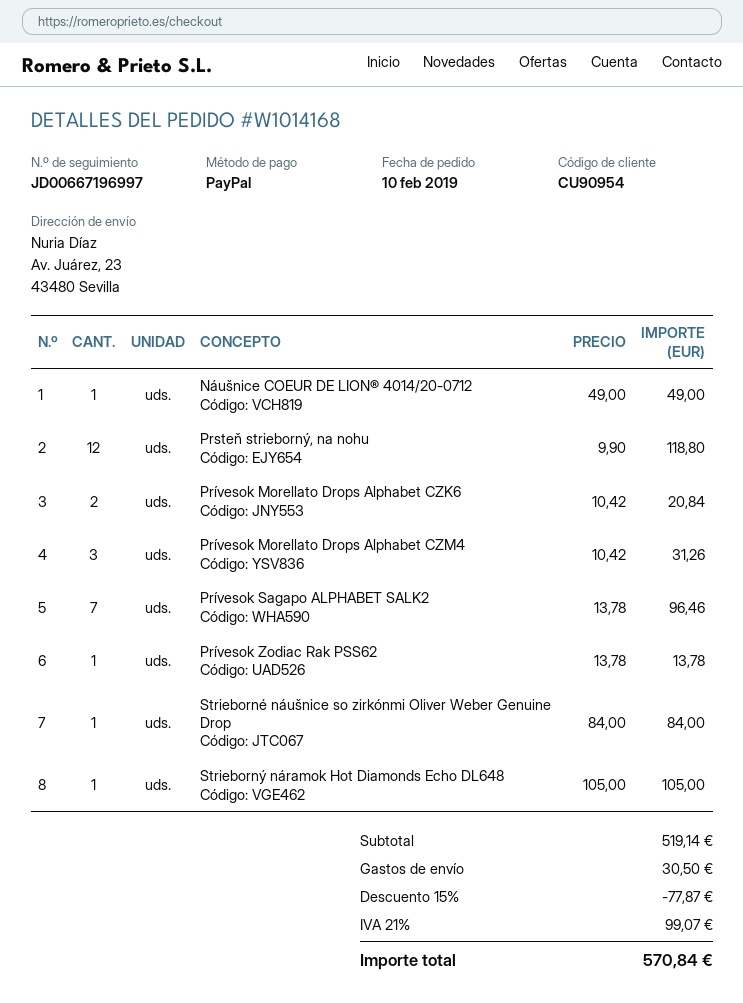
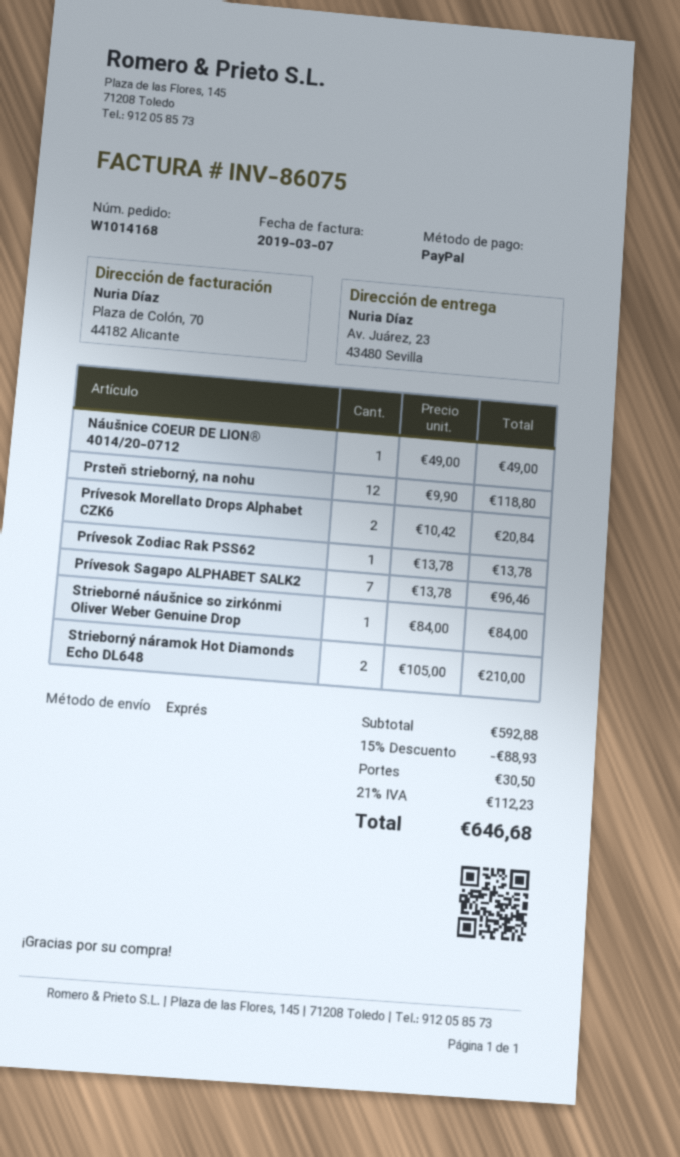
Prívesok Morellato Drops Alphabet CZM4: 3 x 10.42 = 31.26 -> none
Strieborný náramok Hot Diamonds Echo DL648: 1 x 105.00 = 105.00 -> 2 x 105.00 = 210.00
subtotal: 519.14 -> 592.88
discount: 15% = 77.87 -> 15% = 88.93
tax: 21% = 99.07 -> 21% = 112.23
total: 570.84 -> 646.68

